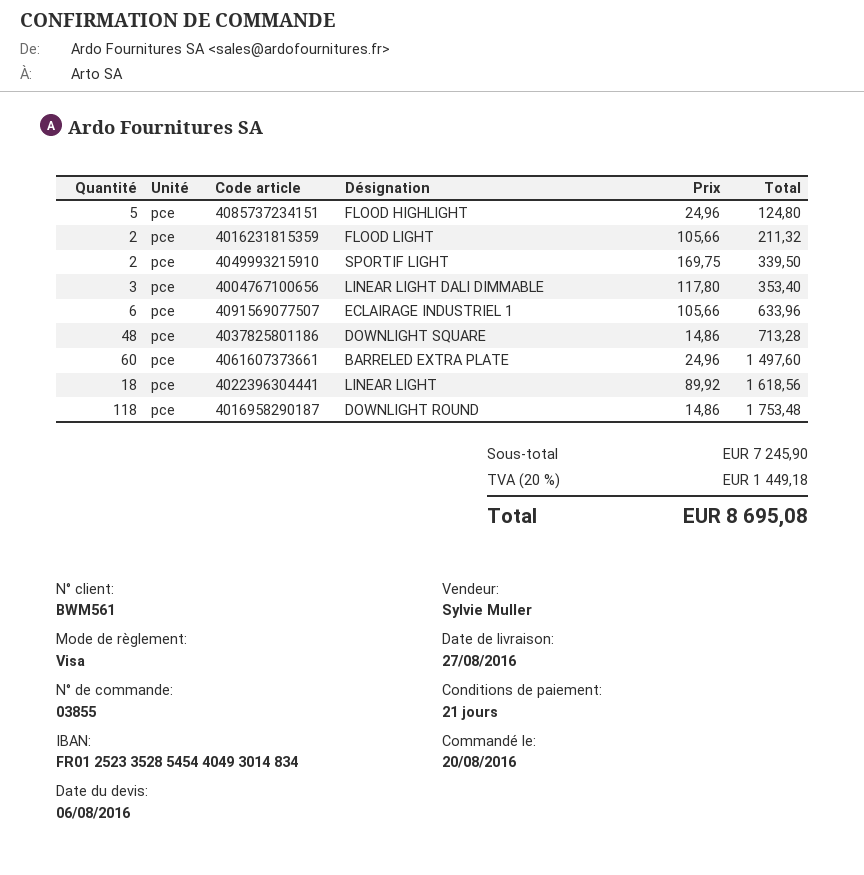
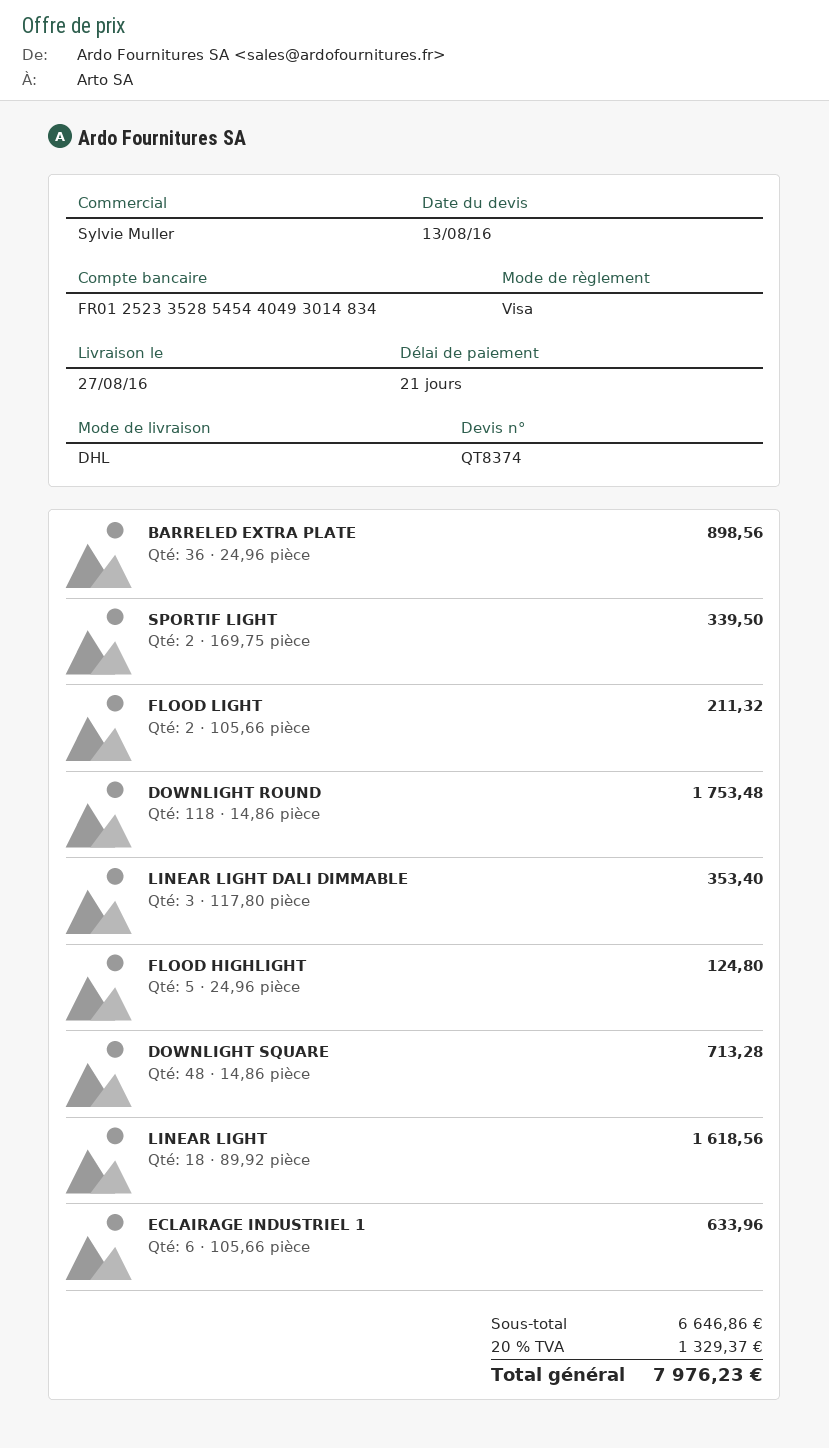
quote date: 2016-08-06 -> 2016-08-13
BARRELED EXTRA PLATE: 60 x 24.96 = 1497.60 -> 36 x 24.96 = 898.56
subtotal: 7245.90 -> 6646.86
tax: 20% = 1449.18 -> 20% = 1329.37
total: 8695.08 -> 7976.23

